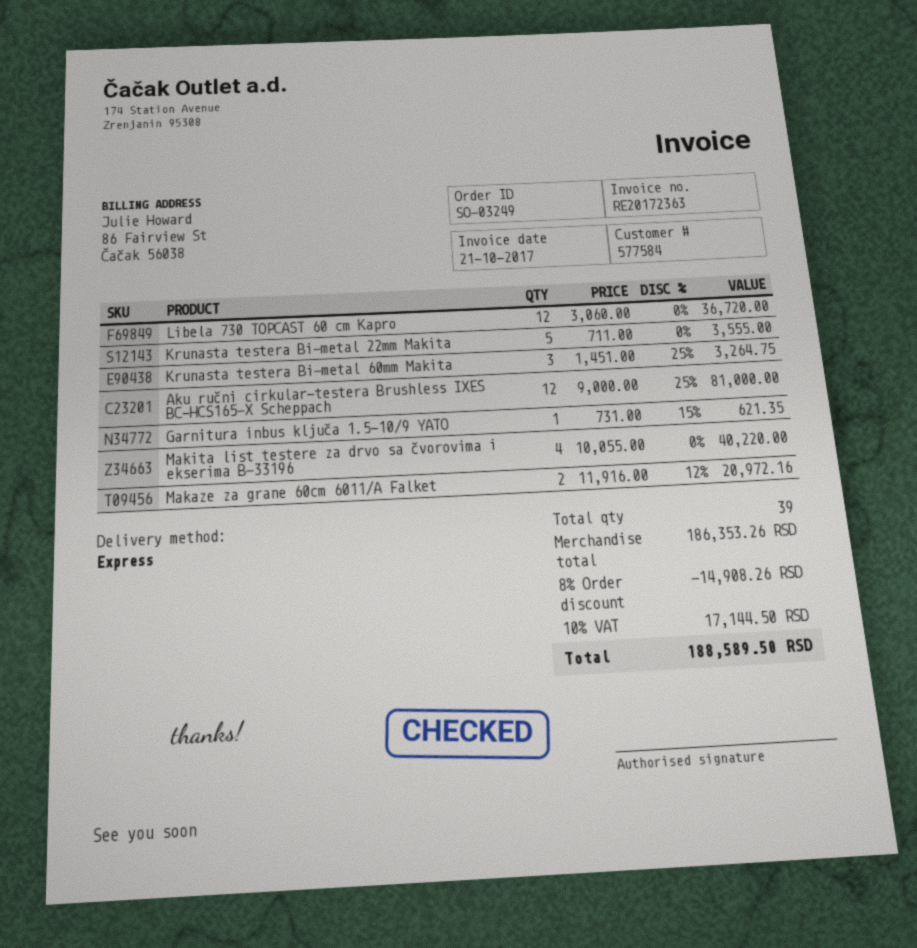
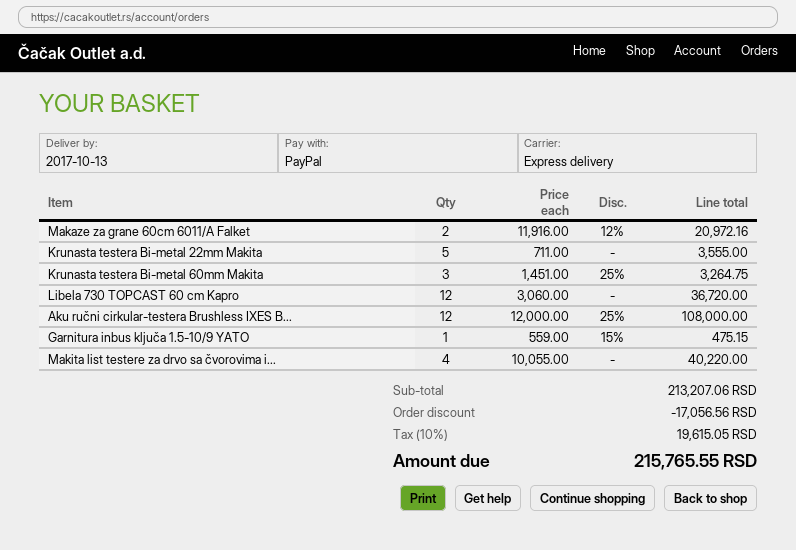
Aku ručni cirkular-testera Brushless IXES BC-HCS165-X Scheppach: 12 x 9000.00 - 25% = 81000.00 -> 12 x 12000.00 - 25% = 108000.00
Garnitura inbus ključa 1.5-10/9 YATO: 1 x 731.00 - 15% = 621.35 -> 1 x 559.00 - 15% = 475.15
subtotal: 186353.26 -> 213207.06
discount: 14908.26 -> 17056.56
tax: 10% = 17144.50 -> 10% = 19615.05
total: 188589.50 -> 215765.55

